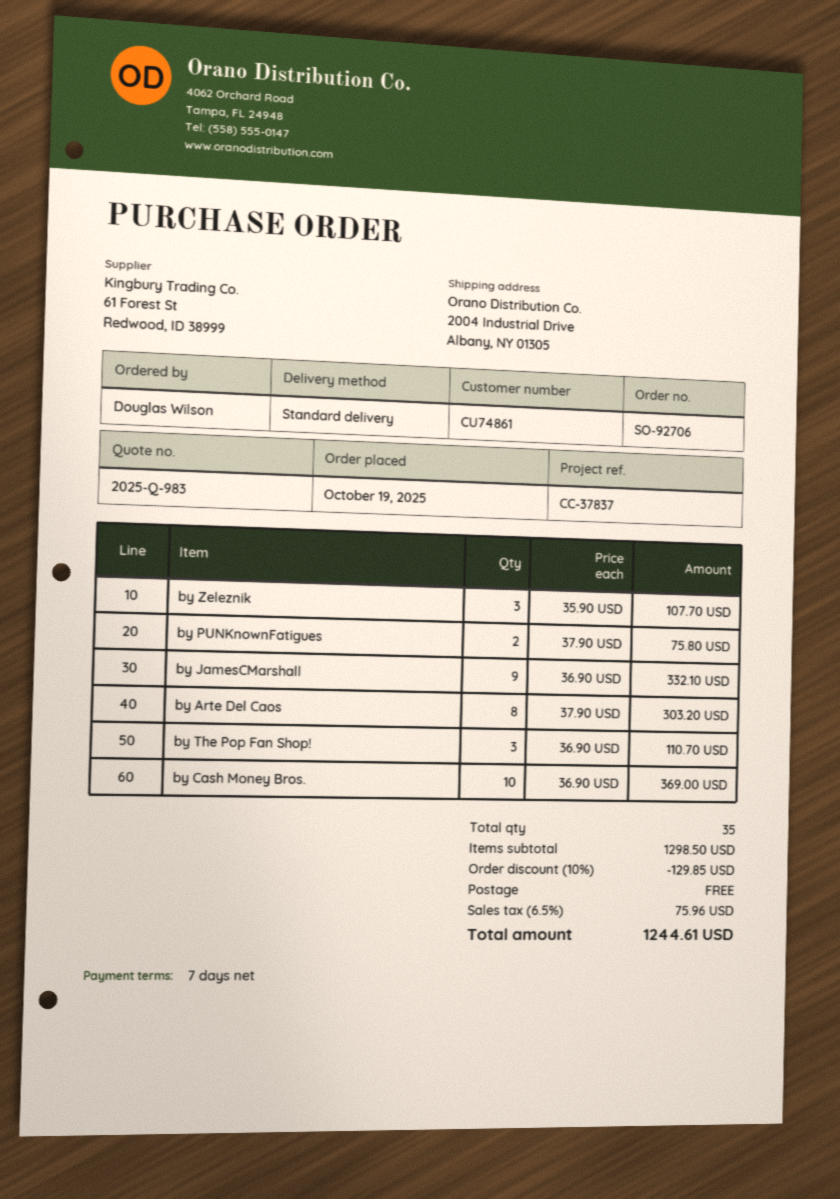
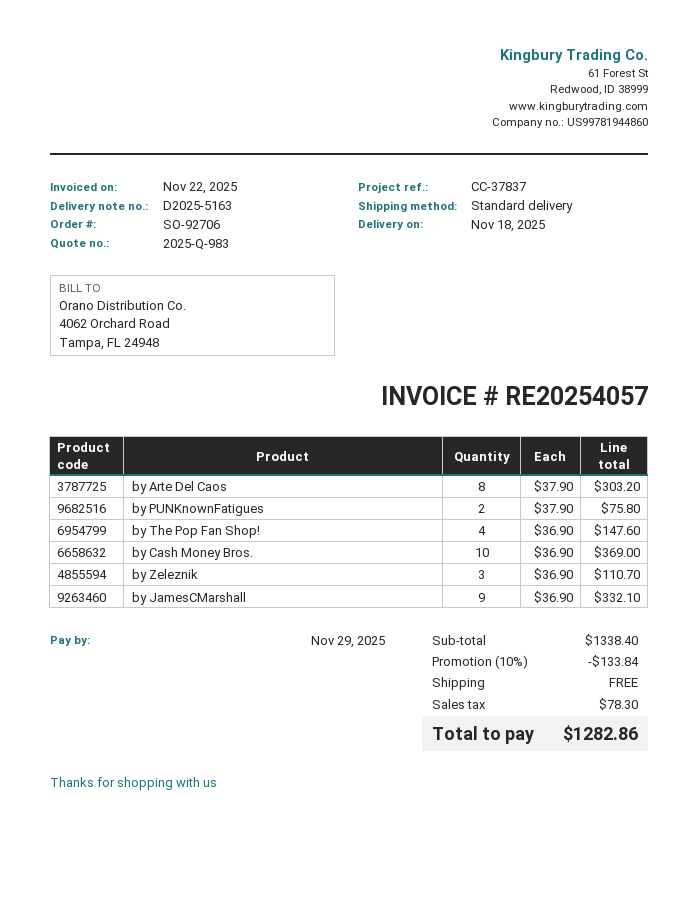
by Zeleznik: 3 x 35.90 = 107.70 -> 3 x 36.90 = 110.70
by The Pop Fan Shop!: 3 x 36.90 = 110.70 -> 4 x 36.90 = 147.60
subtotal: 1298.50 -> 1338.40
discount: 10% = 129.85 -> 10% = 133.84
tax: 75.96 -> 78.30
total: 1244.61 -> 1282.86

